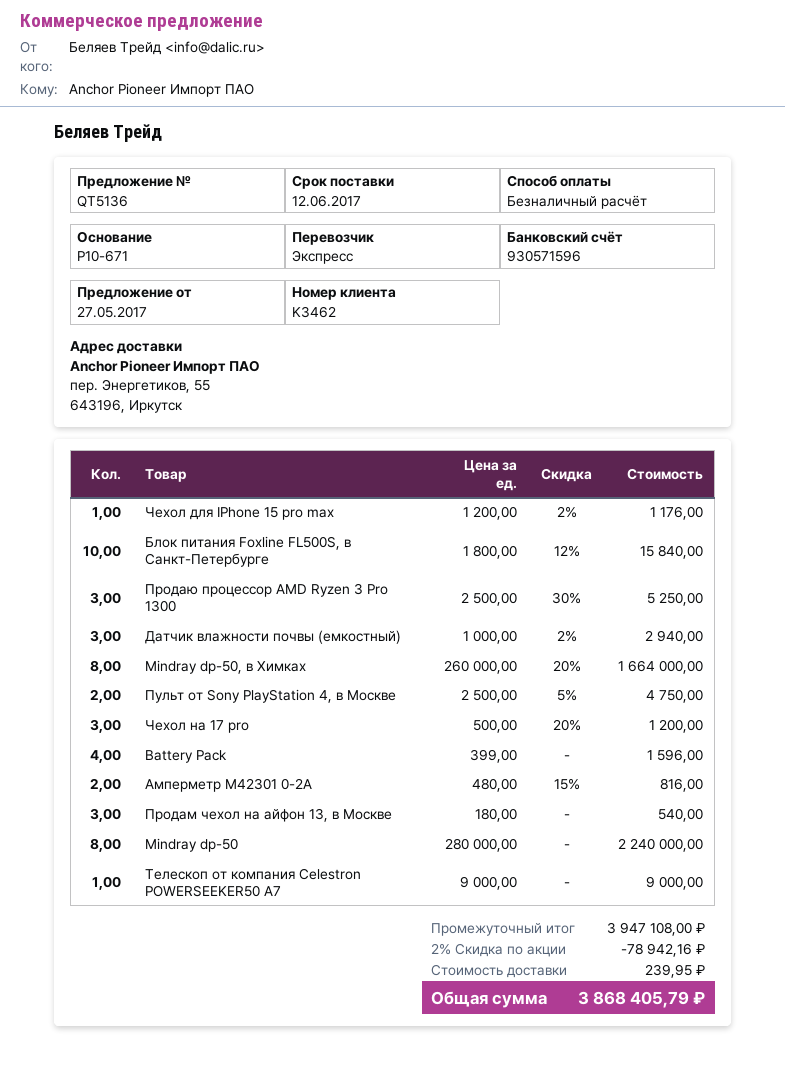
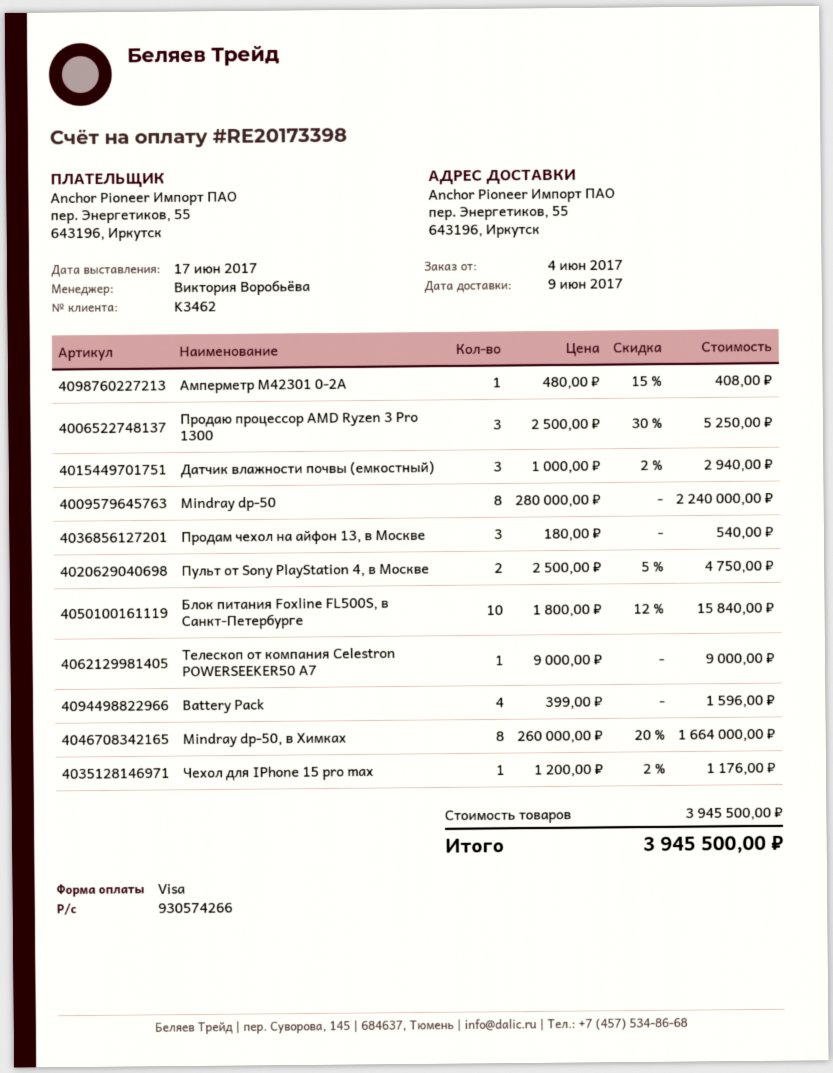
delivery date: 2017-06-12 -> 2017-06-09
payment method: bank transfer -> Visa
bank account: 930571596 -> 930574266
Чехол на 17 pro: 3 x 500.00 - 20% = 1200.00 -> none
Амперметр М42301 0-2А: 2 x 480.00 - 15% = 816.00 -> 1 x 480.00 - 15% = 408.00
subtotal: 3947108.00 -> 3945500.00
discount: 2% = 78942.16 -> none
shipping: 239.95 -> none
total: 3868405.79 -> 3945500.00

